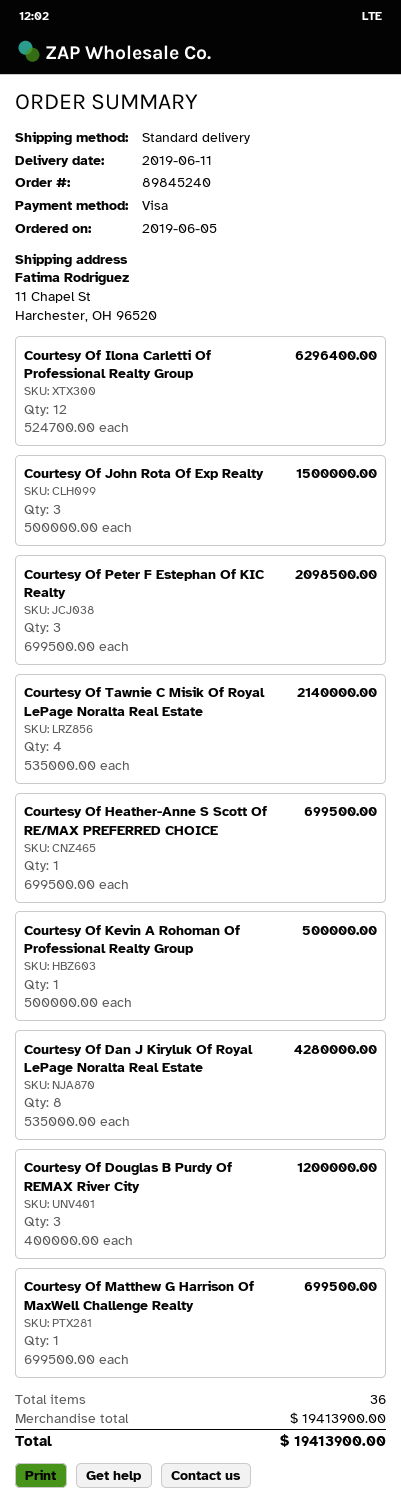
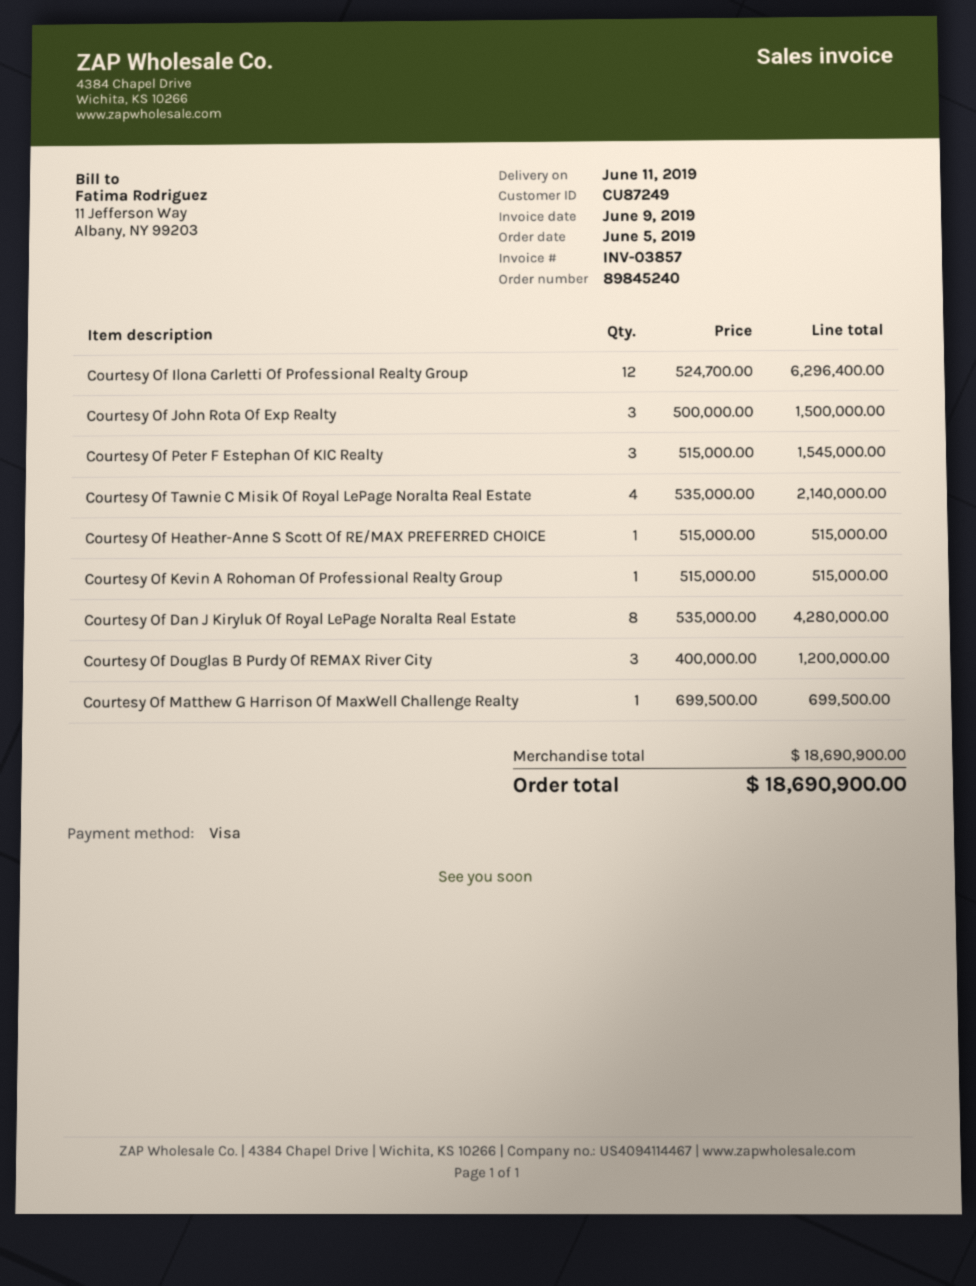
Courtesy Of Peter F Estephan Of KIC Realty: 3 x 699500.00 = 2098500.00 -> 3 x 515000.00 = 1545000.00
Courtesy Of Heather-Anne S Scott Of RE/MAX PREFERRED CHOICE: 1 x 699500.00 = 699500.00 -> 1 x 515000.00 = 515000.00
Courtesy Of Kevin A Rohoman Of Professional Realty Group: 1 x 500000.00 = 500000.00 -> 1 x 515000.00 = 515000.00
subtotal: 19413900.00 -> 18690900.00
total: 19413900.00 -> 18690900.00

